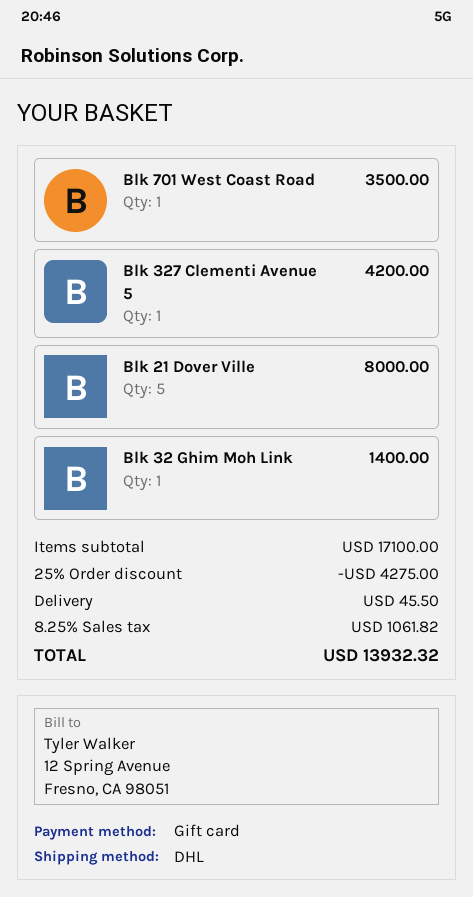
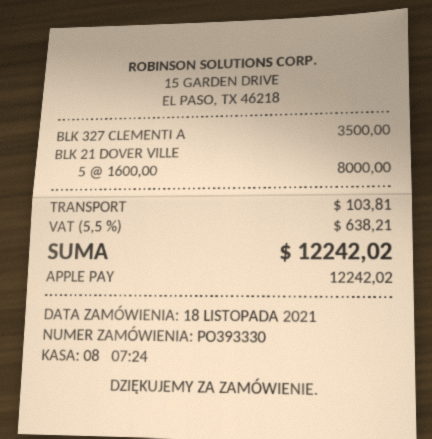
payment method: gift card -> Apple Pay
Blk 701 West Coast Road: 1 for 3500.00 -> none
Blk 327 Clementi Avenue 5: 1 for 4200.00 -> 1 for 3500.00
Blk 32 Ghim Moh Link: 1 for 1400.00 -> none
discount: 25% = 4275.00 -> none
shipping: 45.50 -> 103.81
tax: 8.25% = 1061.82 -> 5.5% = 638.21
total: 13932.32 -> 12242.02

